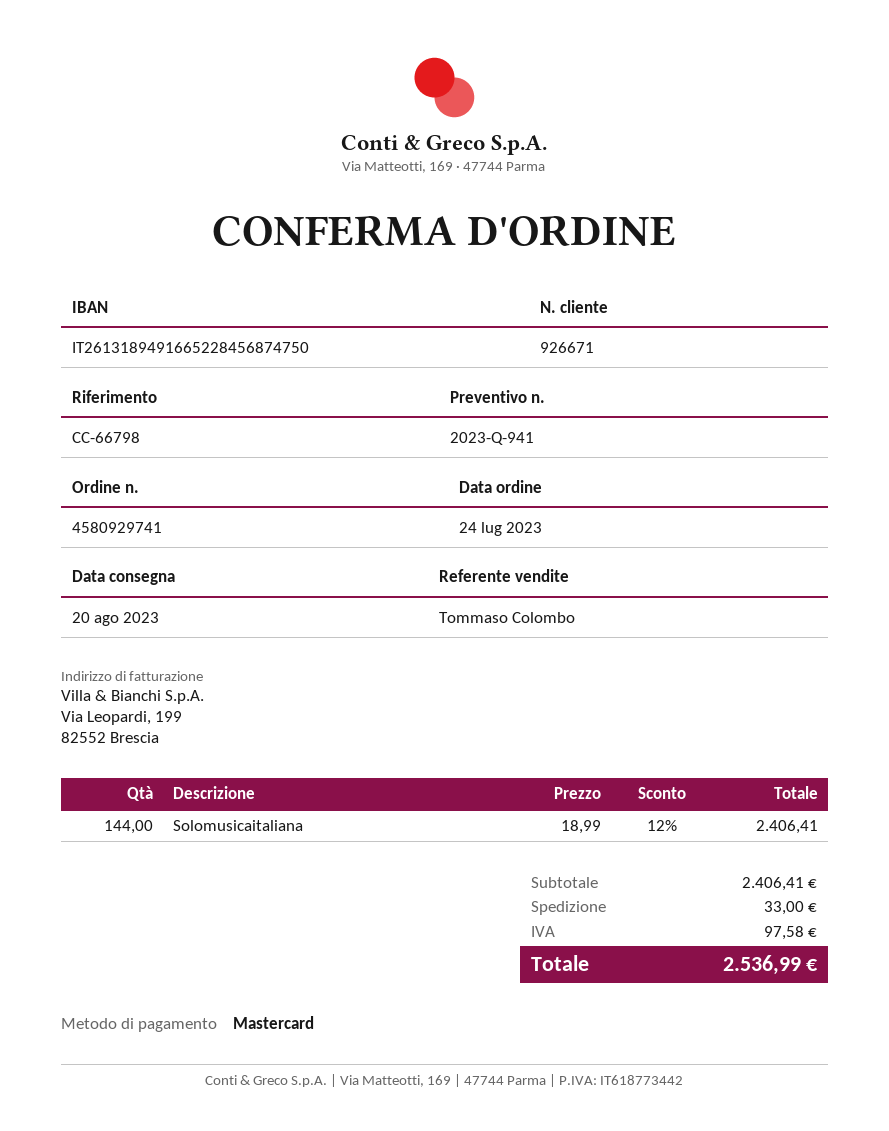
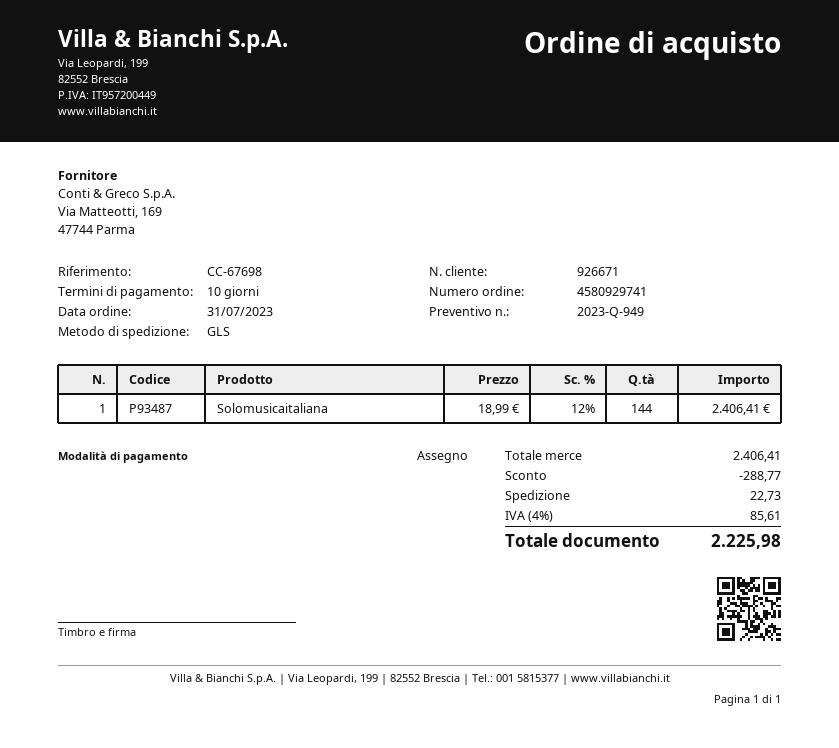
quote number: 2023-Q-941 -> 2023-Q-949
order date: 2023-07-24 -> 2023-07-31
reference: CC-66798 -> CC-67698
payment method: Mastercard -> cheque
discount: none -> 288.77
shipping: 33.00 -> 22.73
tax: 97.58 -> 85.61
total: 2536.99 -> 2225.98

